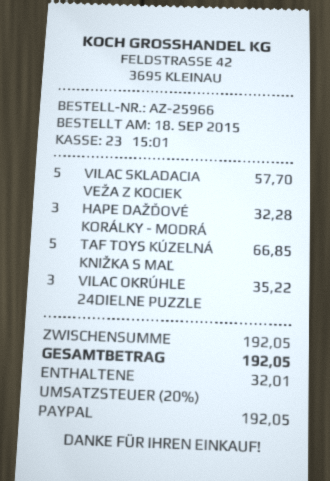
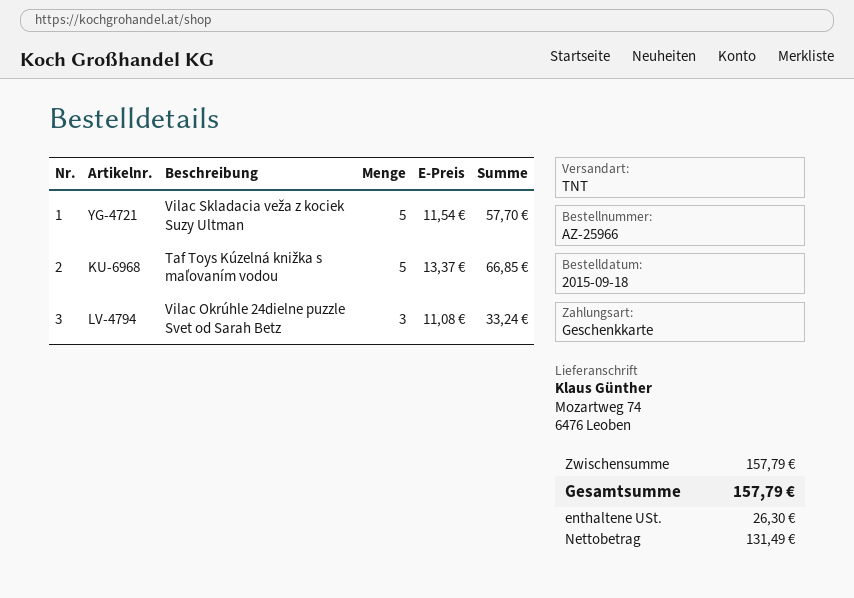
payment method: PayPal -> gift card
HAPE DAŽĎOVÉ KORÁLKY - MODRÁ: 3 for 32.28 -> none
VILAC OKRÚHLE 24DIELNE PUZZLE: 3 for 35.22 -> 3 for 33.24
subtotal: 192.05 -> 157.79
tax: 32.01 -> 26.30
total: 192.05 -> 157.79

